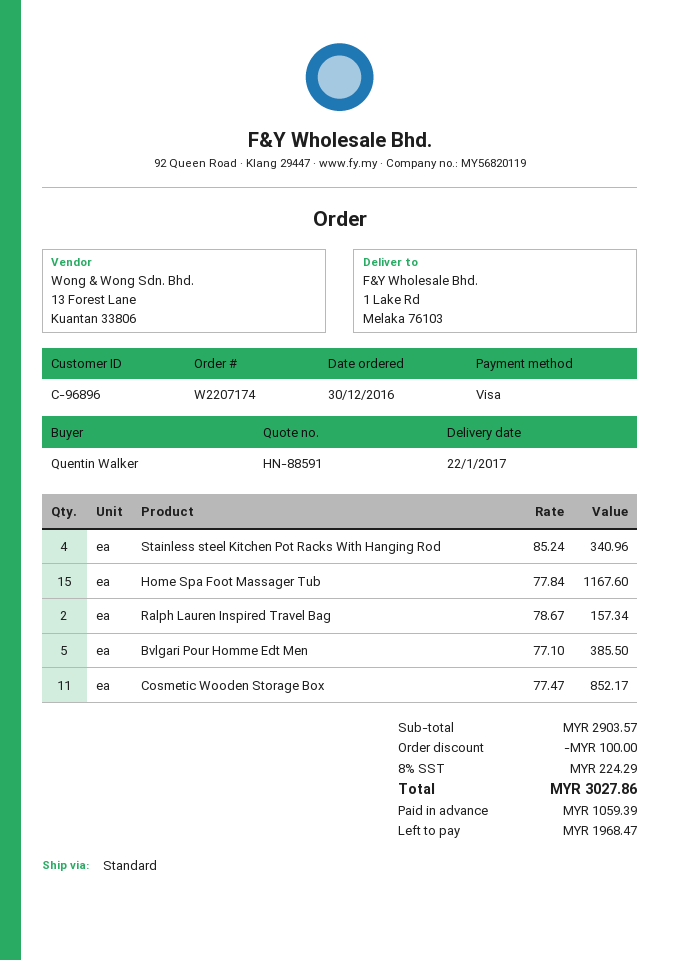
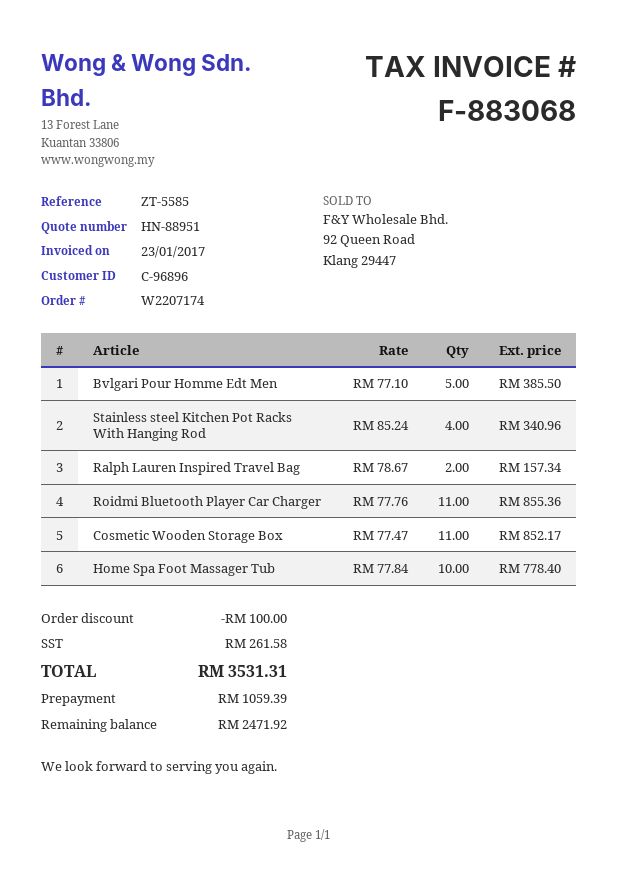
quote number: HN-88591 -> HN-88951
Home Spa Foot Massager Tub: 15 x 77.84 = 1167.60 -> 10 x 77.84 = 778.40
Roidmi Bluetooth Player Car Charger: none -> 11 x 77.76 = 855.36
tax: 224.29 -> 261.58
total: 3027.86 -> 3531.31
balance: 1968.47 -> 2471.92

